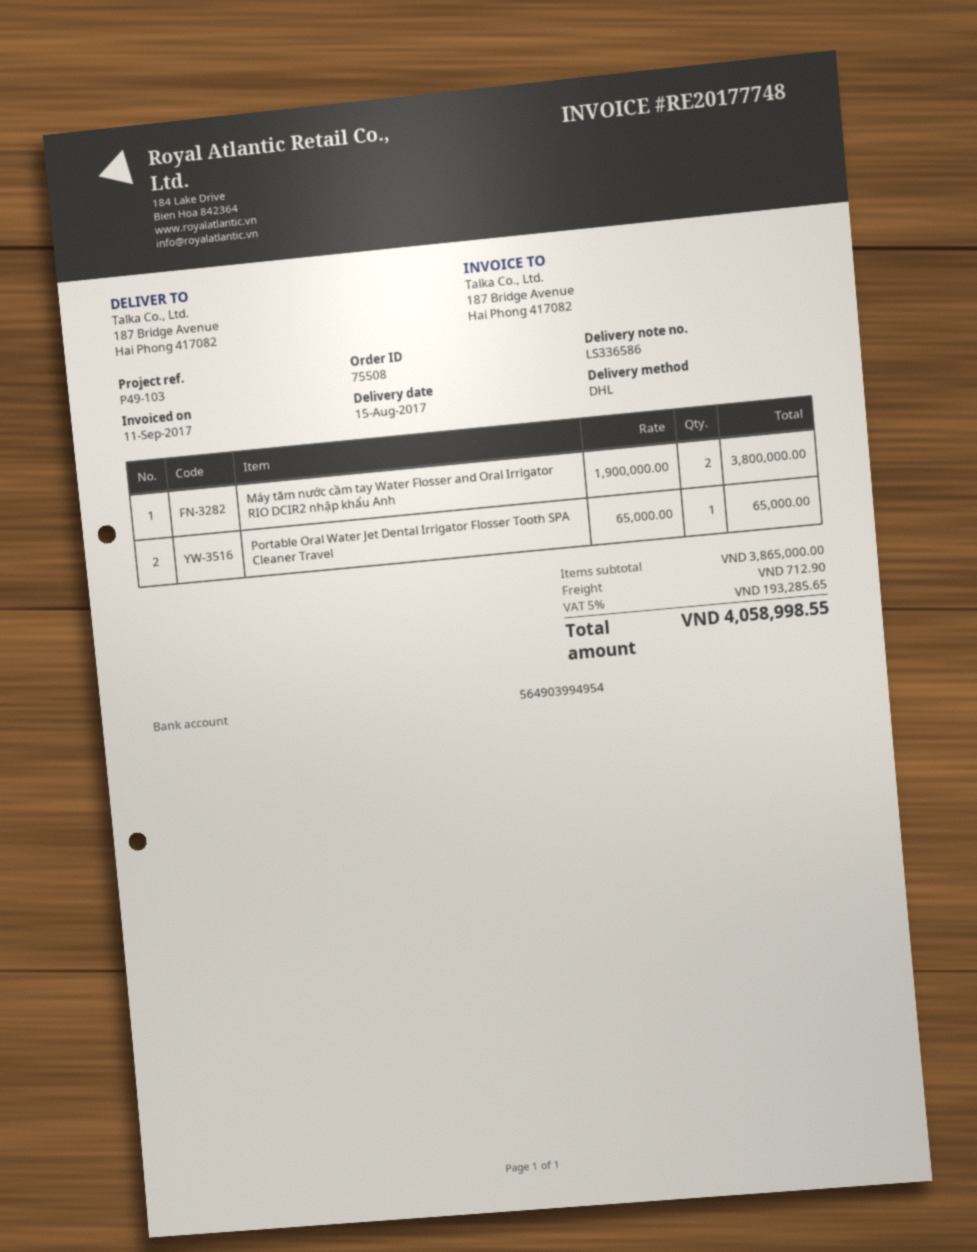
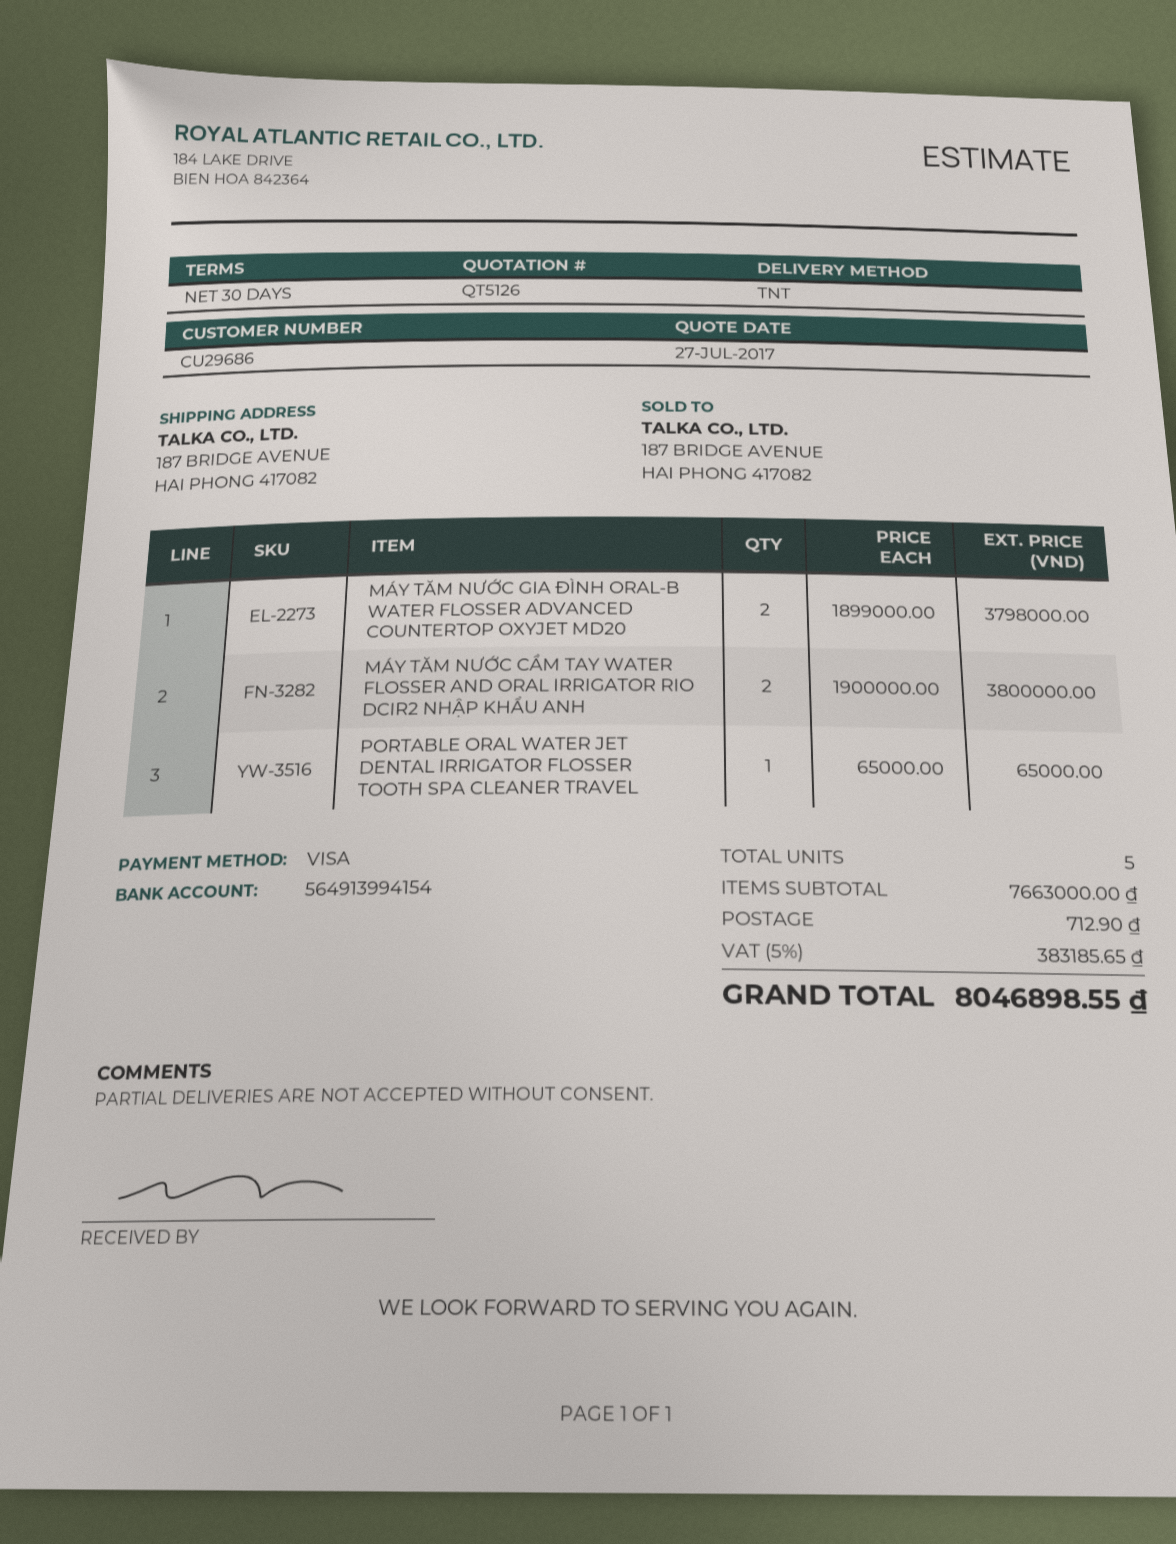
bank account: 564903994954 -> 564913994154
shipping method: DHL -> TNT
MÁY TĂM NƯỚC GIA ĐÌNH ORAL-B WATER FLOSSER ADVANCED COUNTERTOP OXYJET MD20: none -> 2 x 1899000.00 = 3798000.00
subtotal: 3865000.00 -> 7663000.00
tax: 5% = 193285.65 -> 5% = 383185.65
total: 4058998.55 -> 8046898.55

